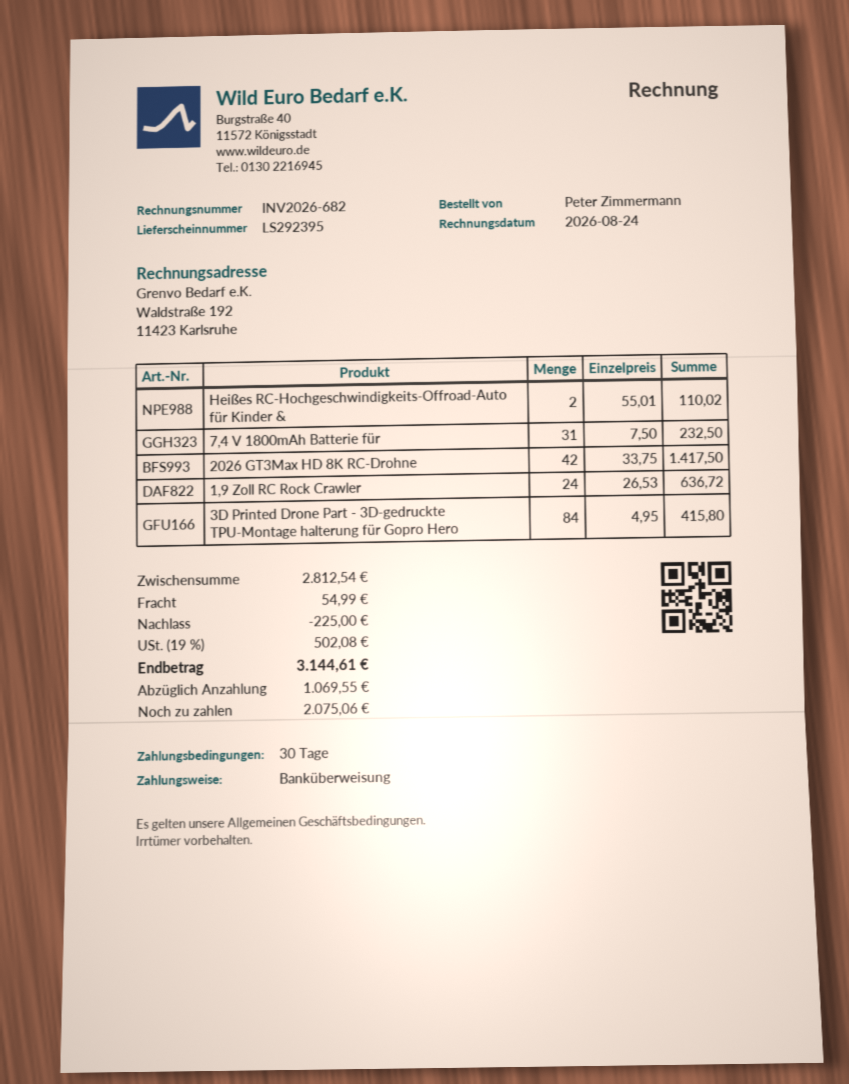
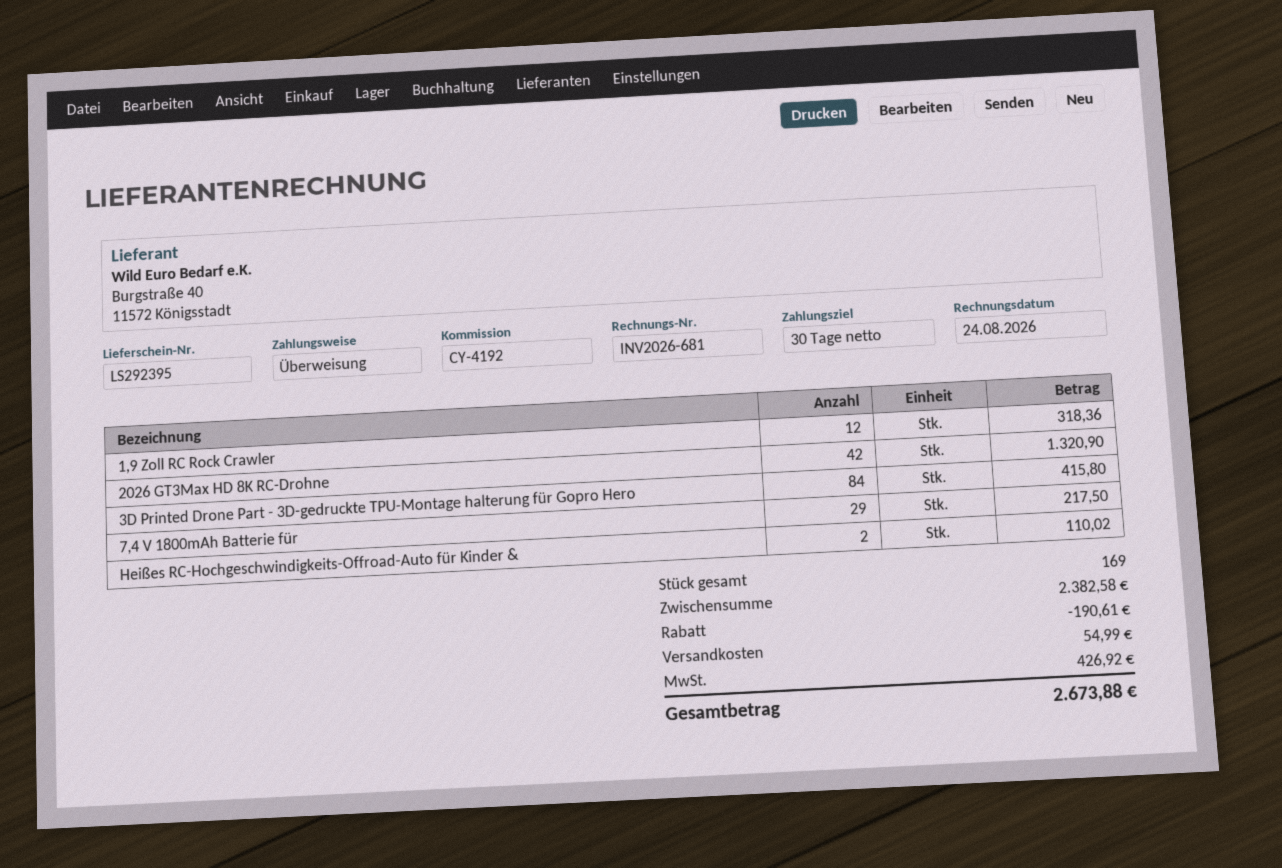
invoice number: INV2026-682 -> INV2026-681
7,4 V 1800mAh Batterie für: 31 for 232.50 -> 29 for 217.50
2026 GT3Max HD 8K RC-Drohne: 42 for 1417.50 -> 42 for 1320.90
1,9 Zoll RC Rock Crawler: 24 for 636.72 -> 12 for 318.36
subtotal: 2812.54 -> 2382.58
discount: 225.00 -> 190.61
tax: 502.08 -> 426.92
total: 3144.61 -> 2673.88

